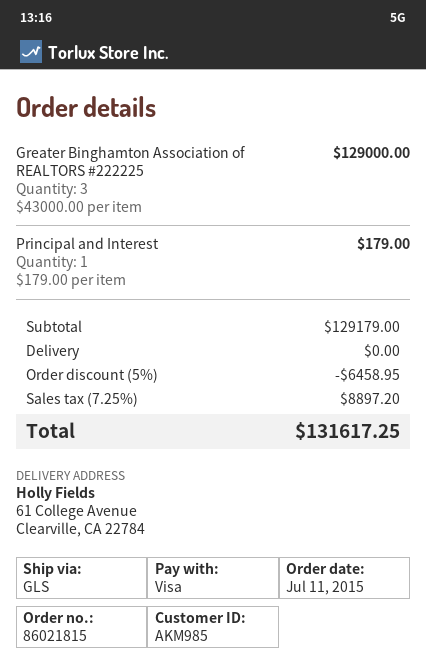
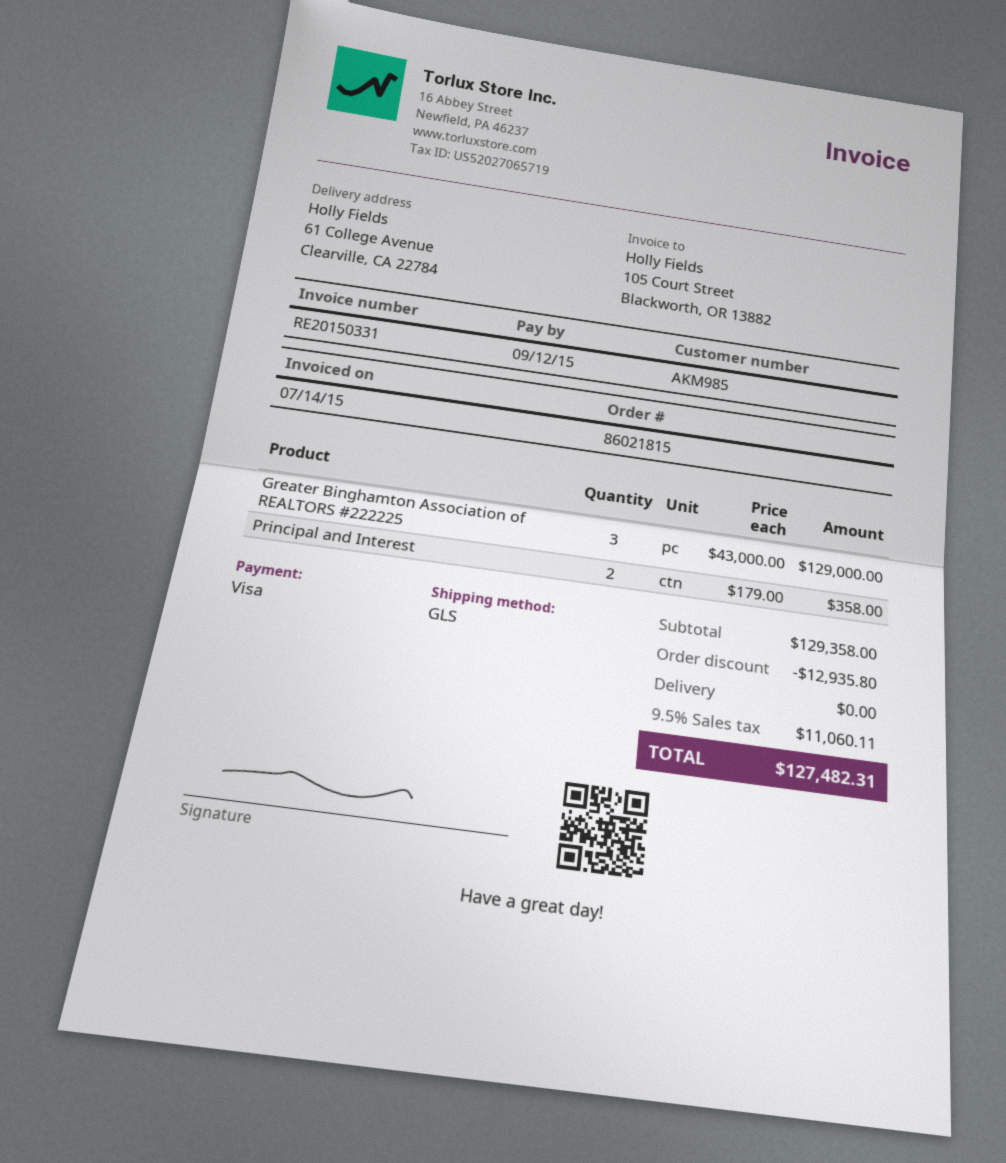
Principal and Interest: 1 x 179.00 = 179.00 -> 2 x 179.00 = 358.00
subtotal: 129179.00 -> 129358.00
discount: 6458.95 -> 12935.80
tax: 7.25% = 8897.20 -> 9.5% = 11060.11
total: 131617.25 -> 127482.31

